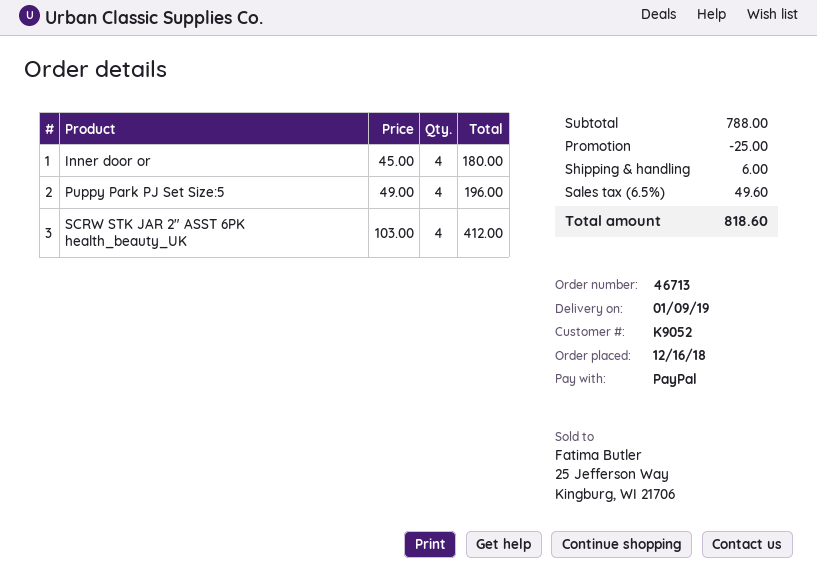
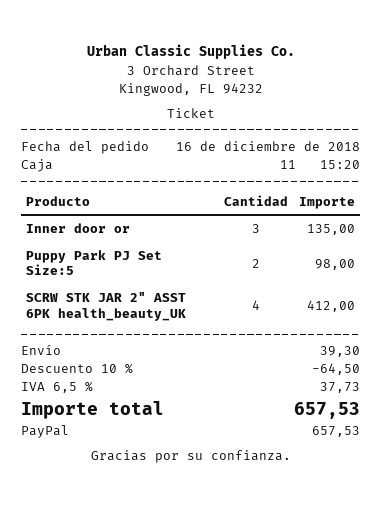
Inner door or: 4 for 180.00 -> 3 for 135.00
Puppy Park PJ Set Size:5: 4 for 196.00 -> 2 for 98.00
discount: 25.00 -> 64.50
shipping: 6.00 -> 39.30
tax: 6.5% = 49.60 -> 6.5% = 37.73
total: 818.60 -> 657.53

